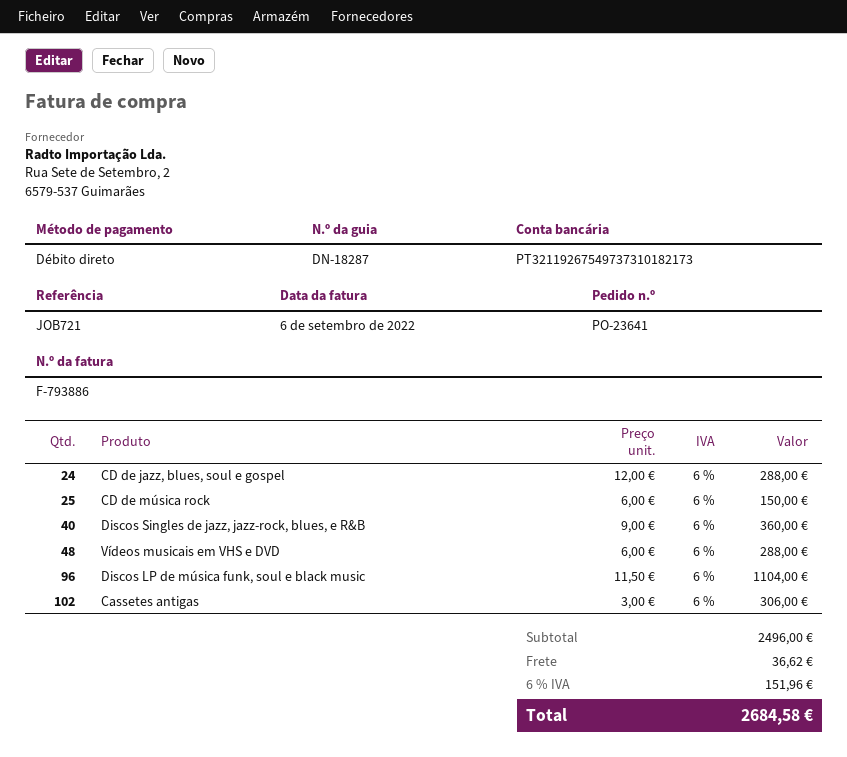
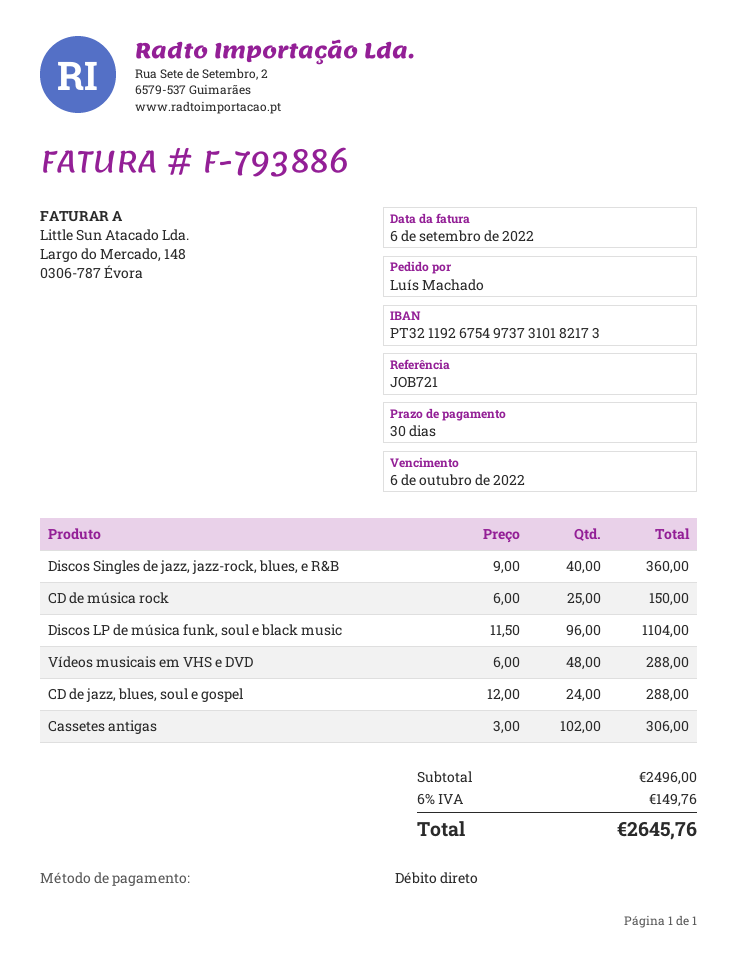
shipping: 36.62 -> none
tax: 6% = 151.96 -> 6% = 149.76
total: 2684.58 -> 2645.76

